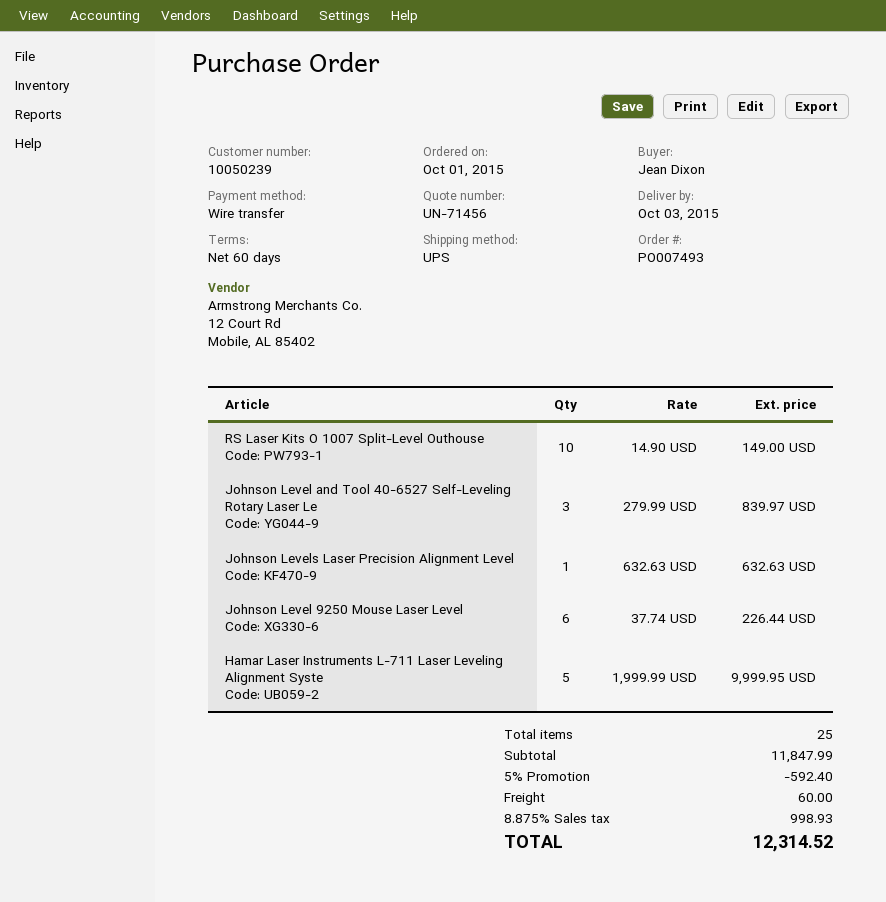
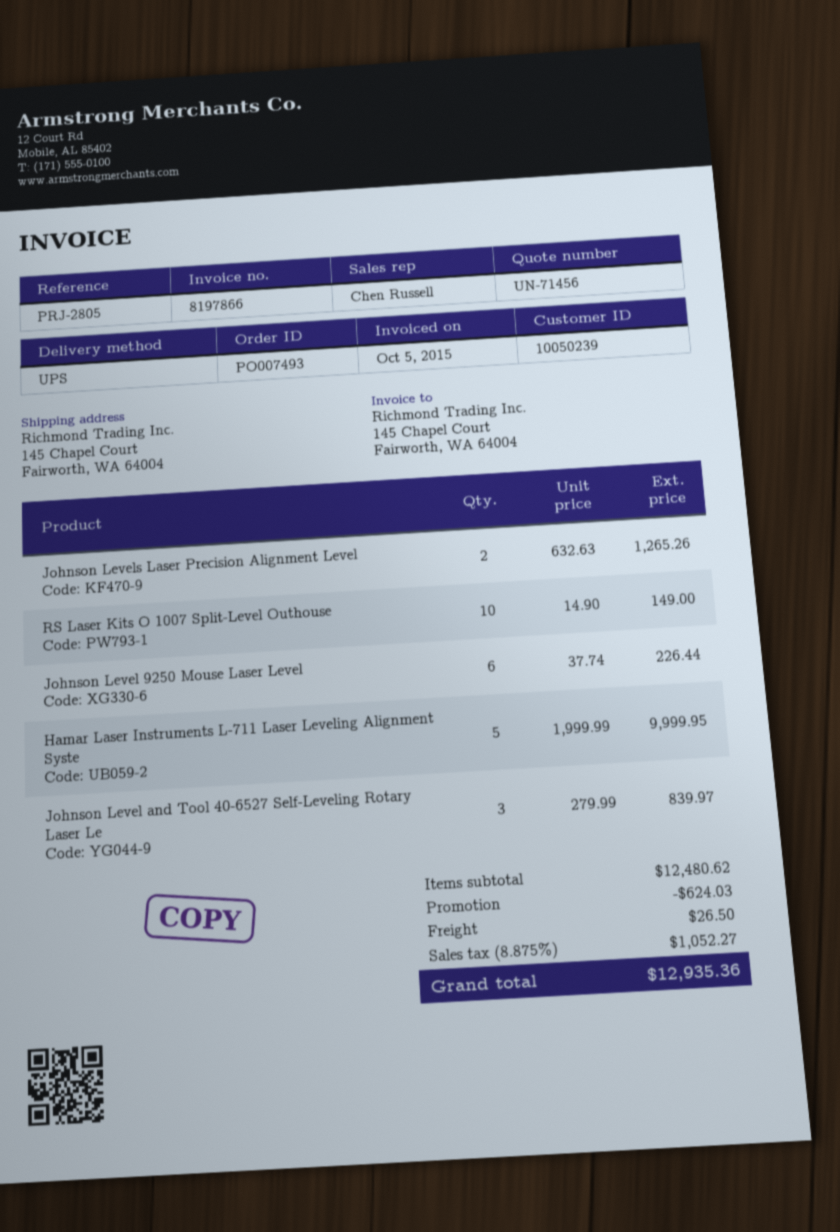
Johnson Levels Laser Precision Alignment Level: 1 x 632.63 = 632.63 -> 2 x 632.63 = 1265.26
subtotal: 11847.99 -> 12480.62
discount: 592.40 -> 624.03
shipping: 60.00 -> 26.50
tax: 8.875% = 998.93 -> 8.875% = 1052.27
total: 12314.52 -> 12935.36

